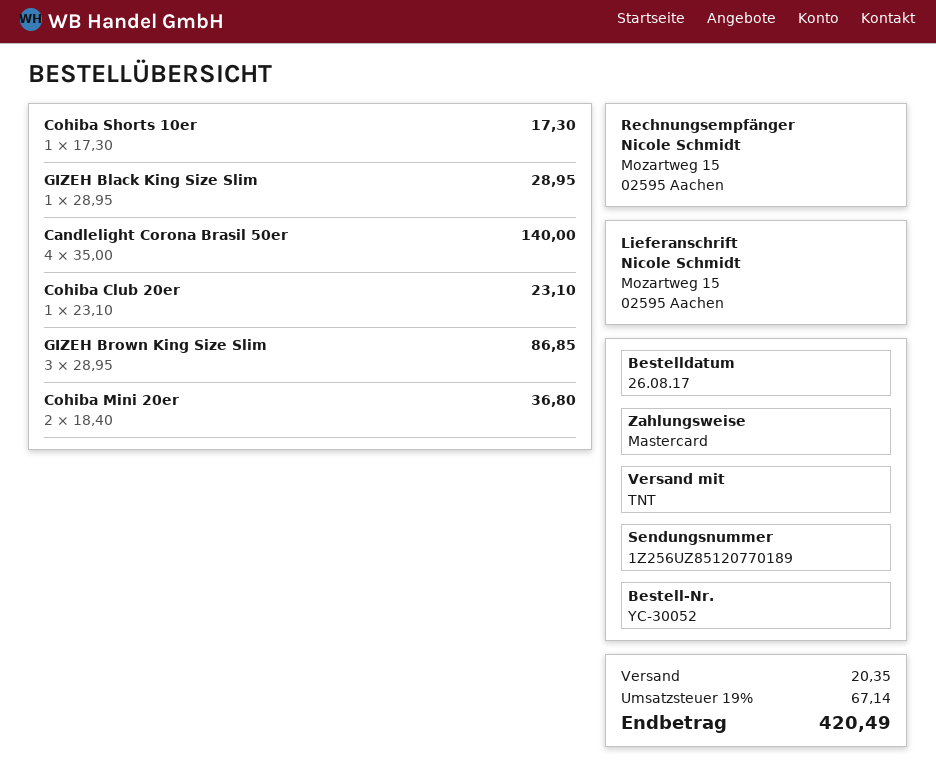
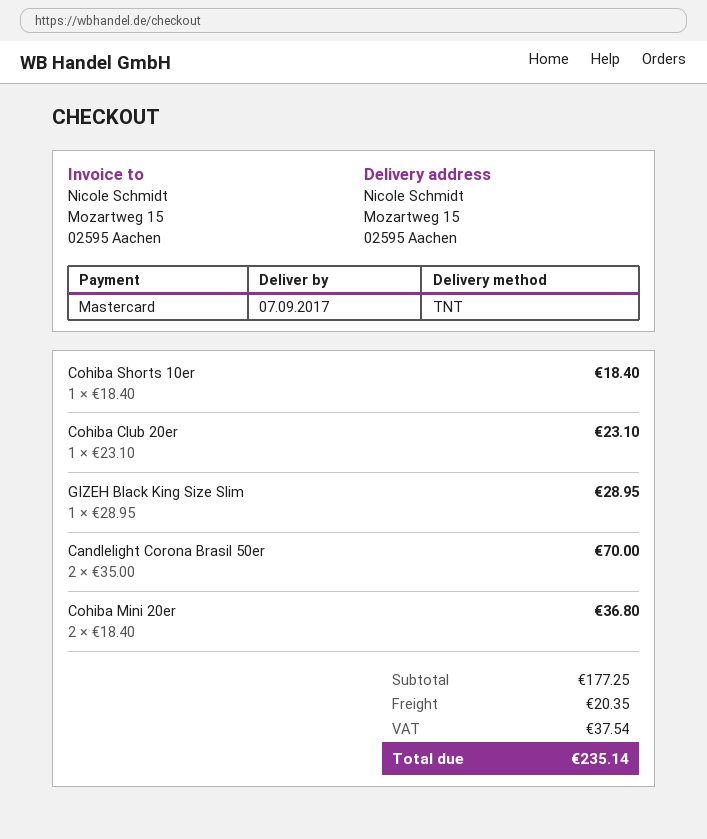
Cohiba Shorts 10er: 1 x 17.30 = 17.30 -> 1 x 18.40 = 18.40
Candlelight Corona Brasil 50er: 4 x 35.00 = 140.00 -> 2 x 35.00 = 70.00
GIZEH Brown King Size Slim: 3 x 28.95 = 86.85 -> none
tax: 67.14 -> 37.54
total: 420.49 -> 235.14

